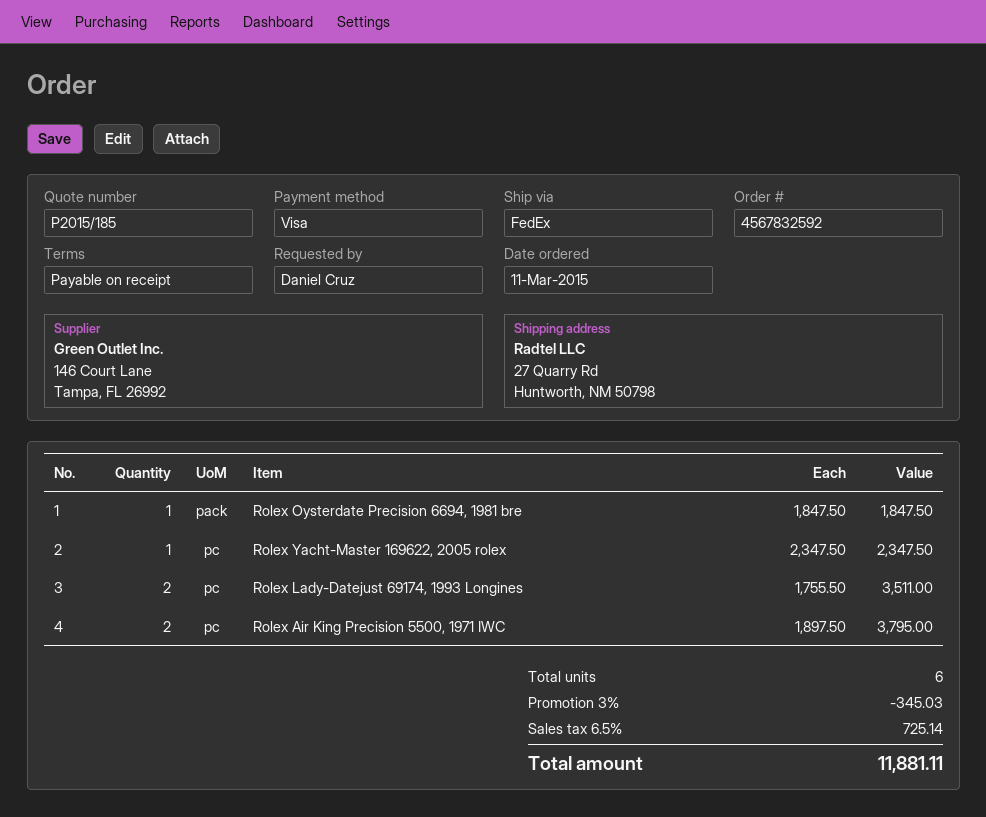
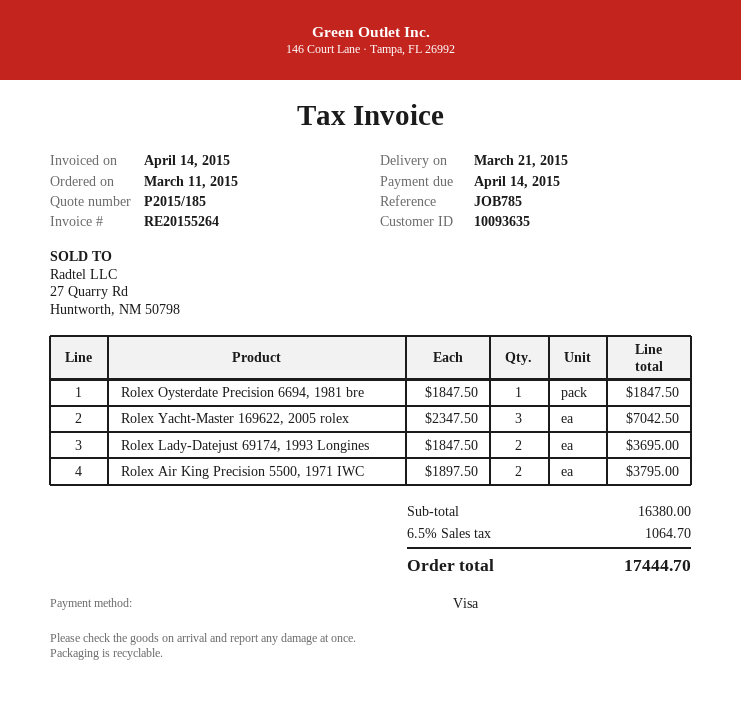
Rolex Yacht-Master 169622, 2005 rolex: 1 x 2347.50 = 2347.50 -> 3 x 2347.50 = 7042.50
Rolex Lady-Datejust 69174, 1993 Longines: 2 x 1755.50 = 3511.00 -> 2 x 1847.50 = 3695.00
discount: 3% = 345.03 -> none
tax: 6.5% = 725.14 -> 6.5% = 1064.70
total: 11881.11 -> 17444.70

